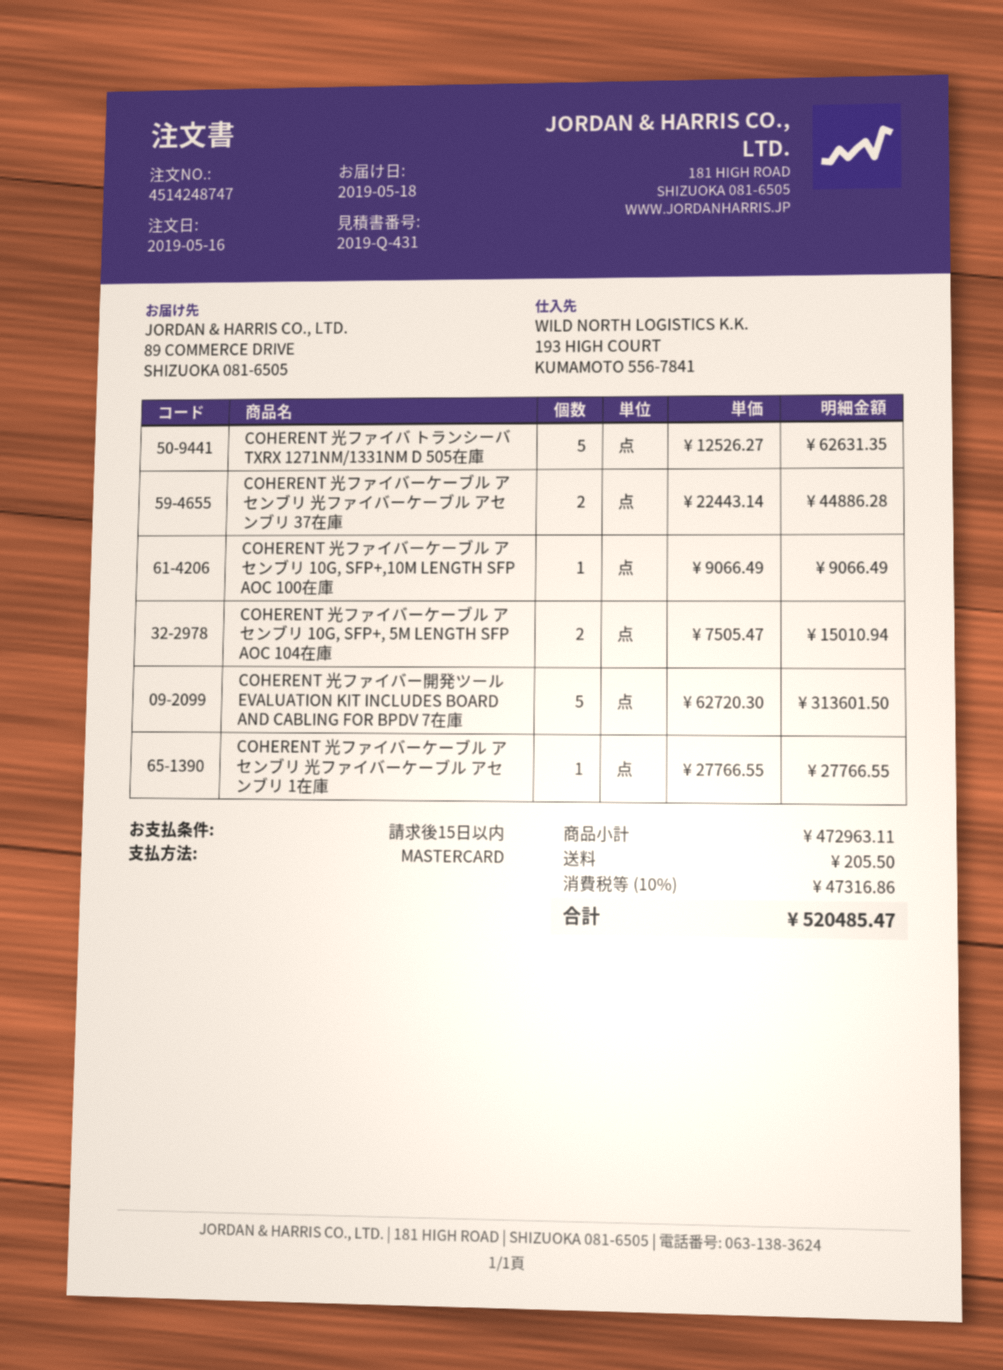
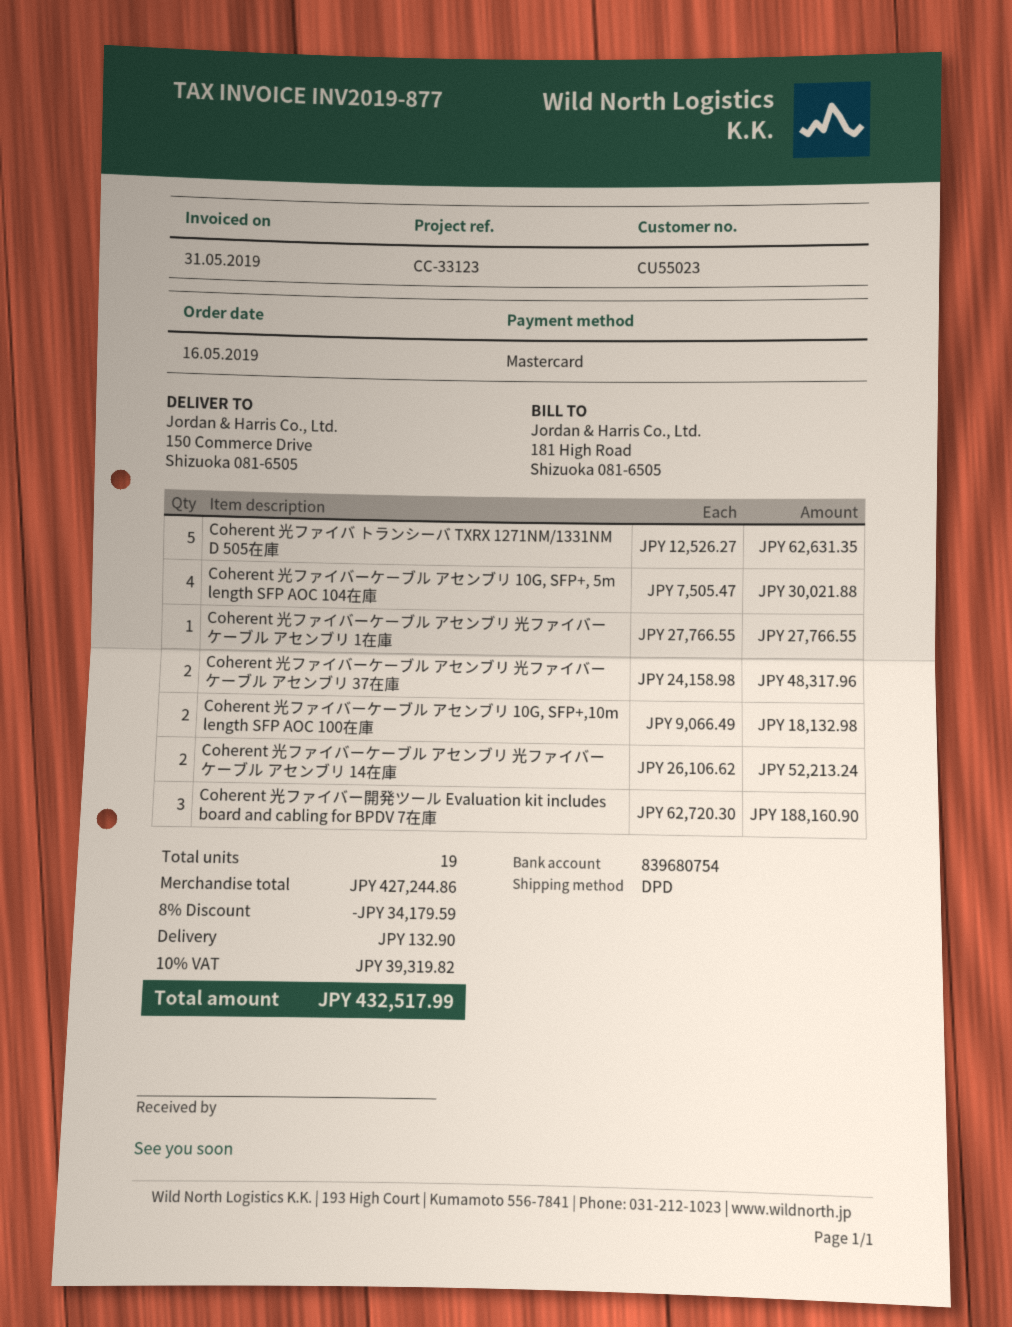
ship to: 89 COMMERCE DRIVE, SHIZUOKA 081-6505 -> 150 Commerce Drive, Shizuoka 081-6505
COHERENT 光ファイバーケーブル アセンブリ 光ファイバーケーブル アセンブリ 37在庫: 2 x 22443.14 = 44886.28 -> 2 x 24158.98 = 48317.96
COHERENT 光ファイバーケーブル アセンブリ 10G, SFP+,10M LENGTH SFP AOC 100在庫: 1 x 9066.49 = 9066.49 -> 2 x 9066.49 = 18132.98
COHERENT 光ファイバーケーブル アセンブリ 10G, SFP+, 5M LENGTH SFP AOC 104在庫: 2 x 7505.47 = 15010.94 -> 4 x 7505.47 = 30021.88
COHERENT 光ファイバー開発ツール EVALUATION KIT INCLUDES BOARD AND CABLING FOR BPDV 7在庫: 5 x 62720.30 = 313601.50 -> 3 x 62720.30 = 188160.90
Coherent 光ファイバーケーブル アセンブリ 光ファイバーケーブル アセンブリ 14在庫: none -> 2 x 26106.62 = 52213.24
subtotal: 472963.11 -> 427244.86
discount: none -> 8% = 34179.59
shipping: 205.50 -> 132.90
tax: 10% = 47316.86 -> 10% = 39319.82
total: 520485.47 -> 432517.99

